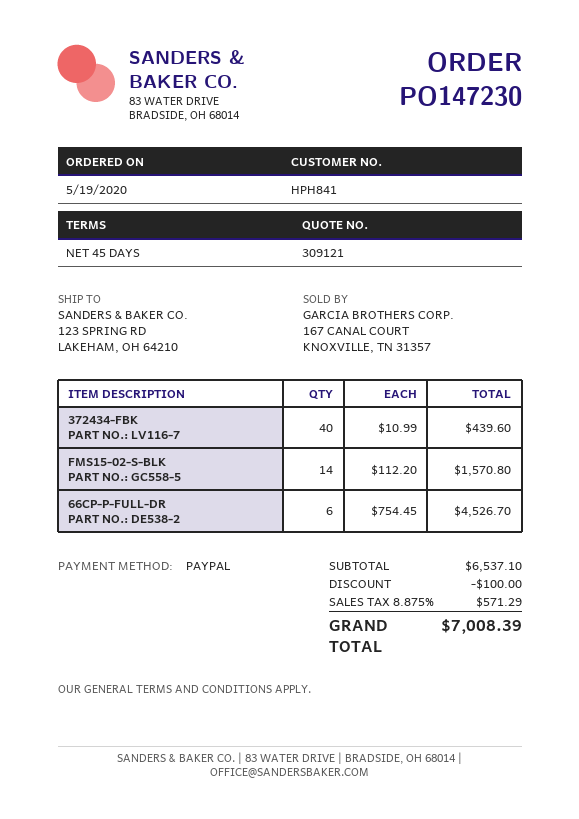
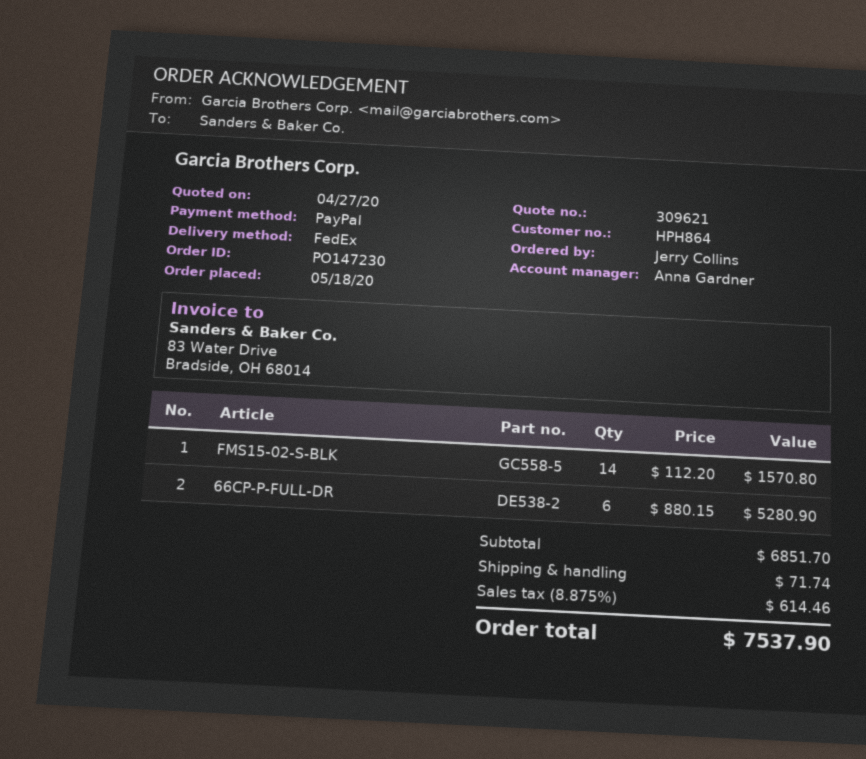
quote number: 309121 -> 309621
order date: 2020-05-19 -> 2020-05-18
customer number: HPH841 -> HPH864
372434-FBK: 40 x 10.99 = 439.60 -> none
66CP-P-FULL-DR: 6 x 754.45 = 4526.70 -> 6 x 880.15 = 5280.90
subtotal: 6537.10 -> 6851.70
discount: 100.00 -> none
shipping: none -> 71.74
tax: 8.875% = 571.29 -> 8.875% = 614.46
total: 7008.39 -> 7537.90

